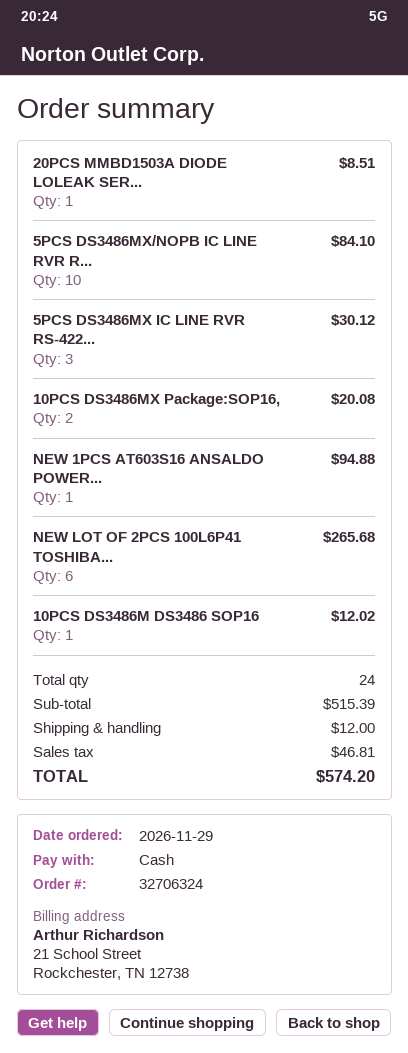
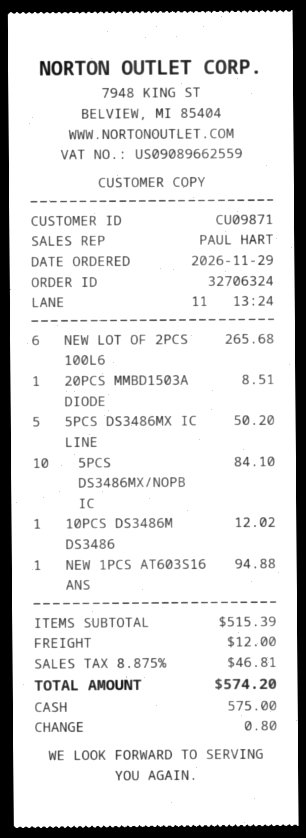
5PCS DS3486MX IC LINE RVR RS-422...: 3 for 30.12 -> 5 for 50.20
10PCS DS3486MX Package:SOP16,: 2 for 20.08 -> none

